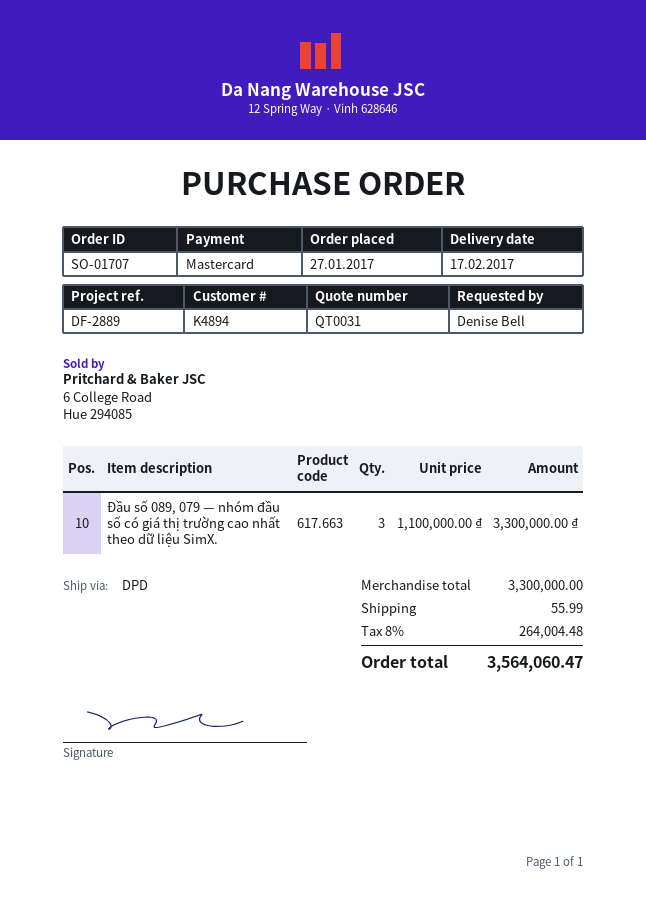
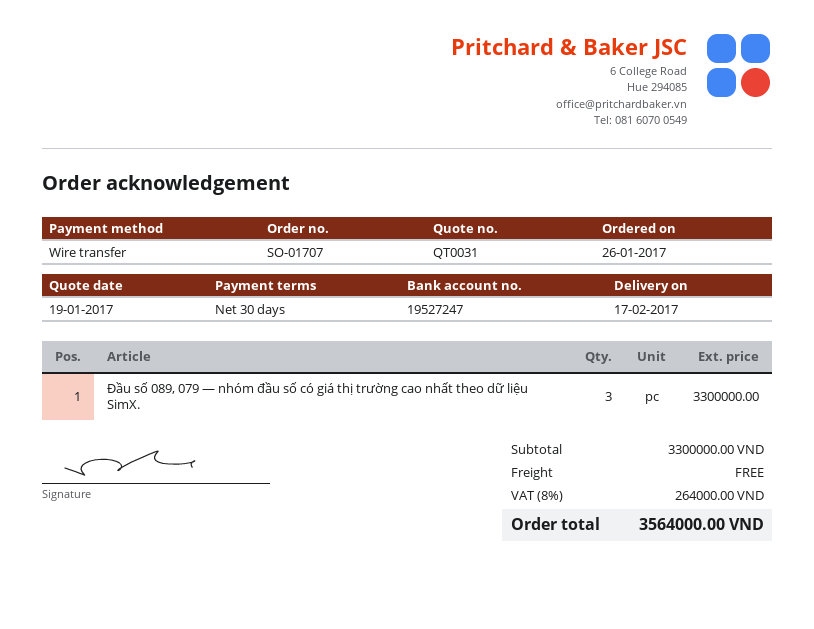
order date: 2017-01-27 -> 2017-01-26
payment method: Mastercard -> bank transfer
shipping: 55.99 -> 0.00
tax: 8% = 264004.48 -> 8% = 264000.00
total: 3564060.47 -> 3564000.00

